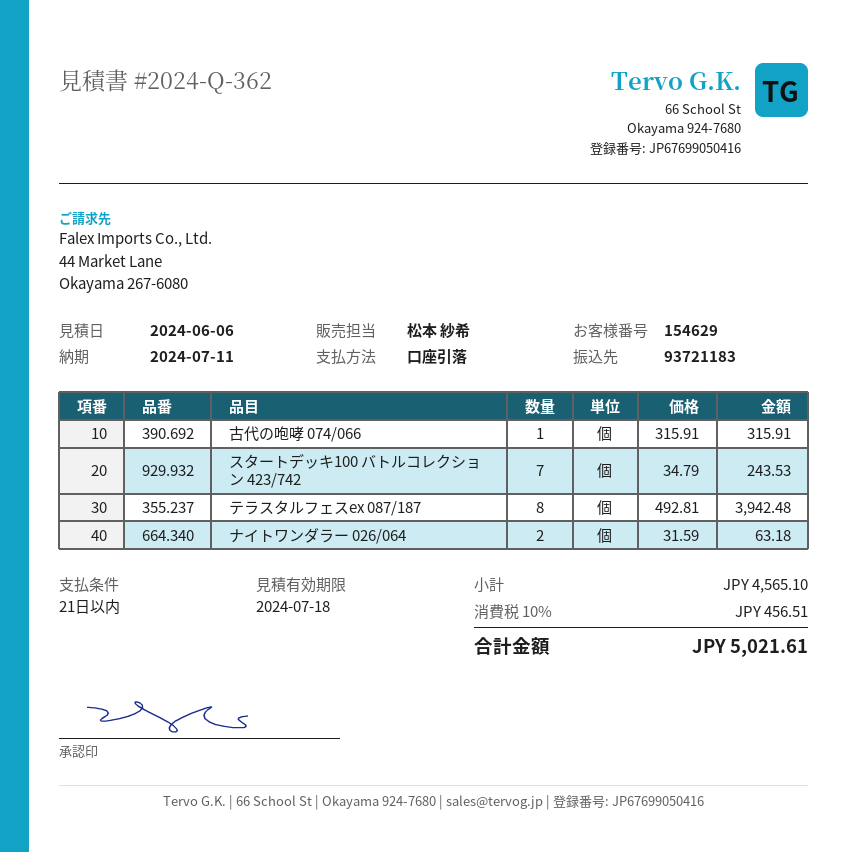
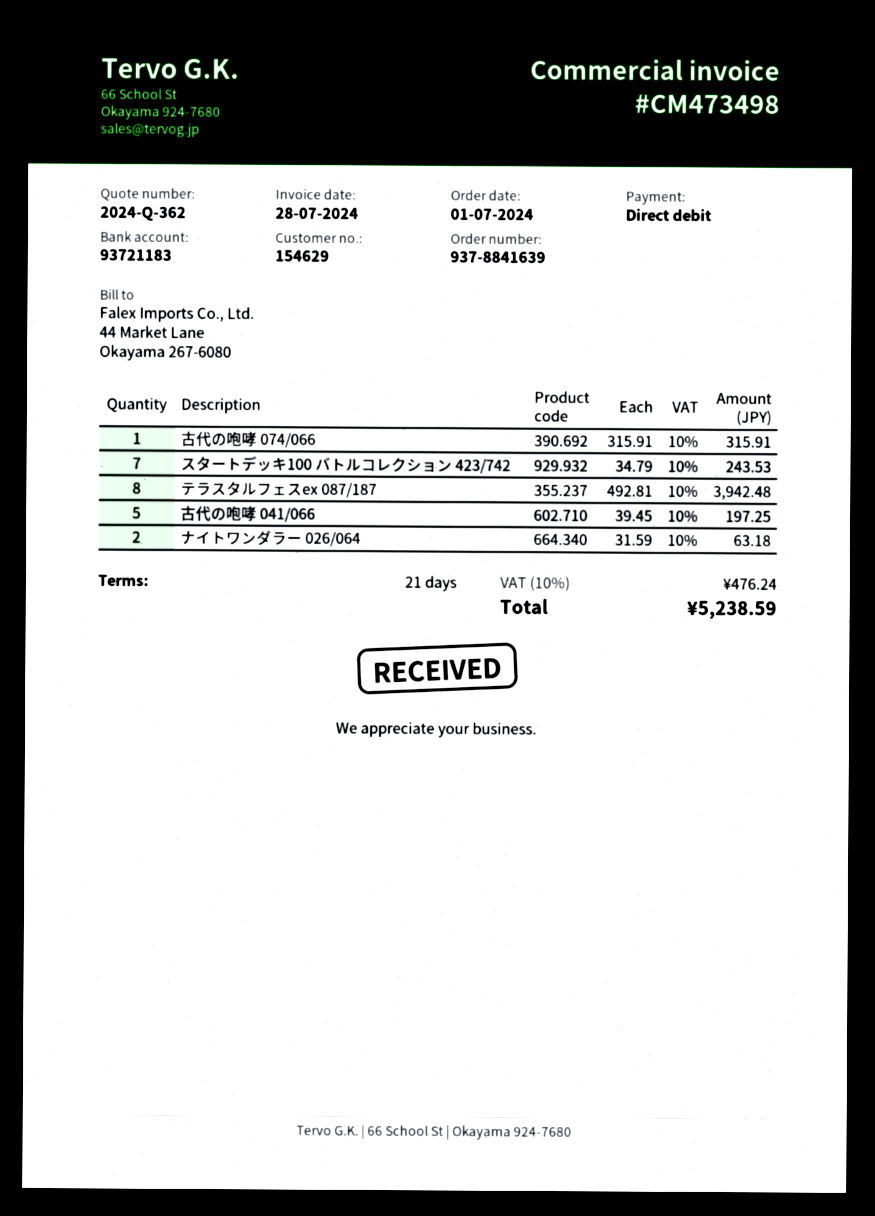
古代の咆哮 041/066: none -> 5 x 39.45 = 197.25
tax: 10% = 456.51 -> 10% = 476.24
total: 5021.61 -> 5238.59

